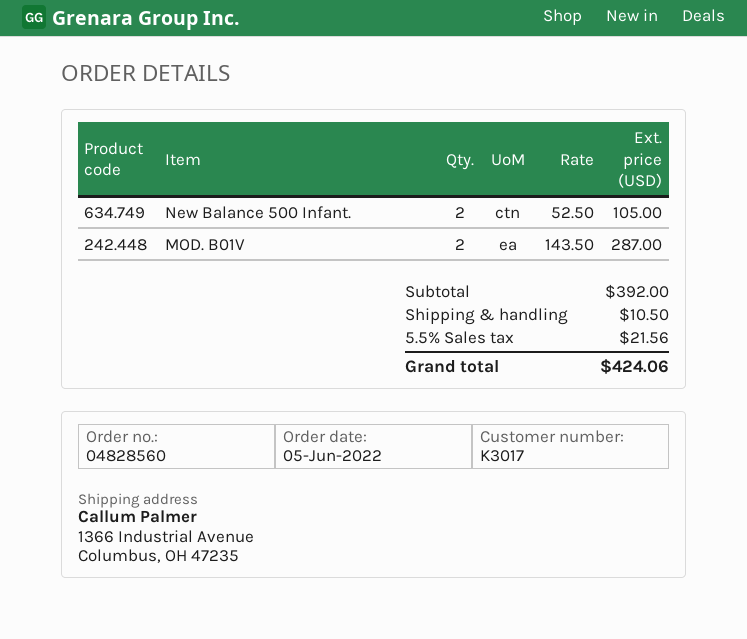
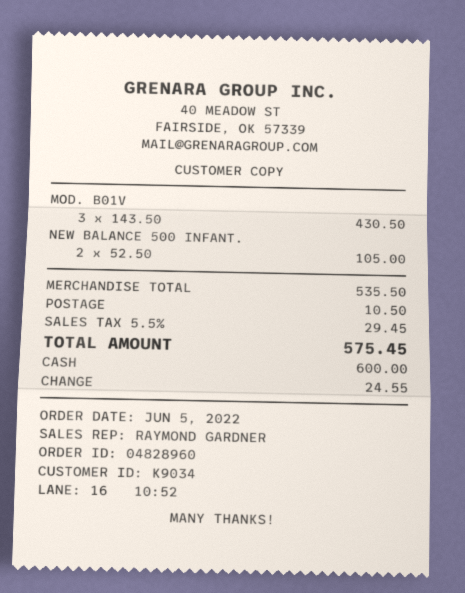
order number: 04828560 -> 04828960
customer number: K3017 -> K9034
MOD. B01V: 2 x 143.50 = 287.00 -> 3 x 143.50 = 430.50
subtotal: 392.00 -> 535.50
tax: 5.5% = 21.56 -> 5.5% = 29.45
total: 424.06 -> 575.45

